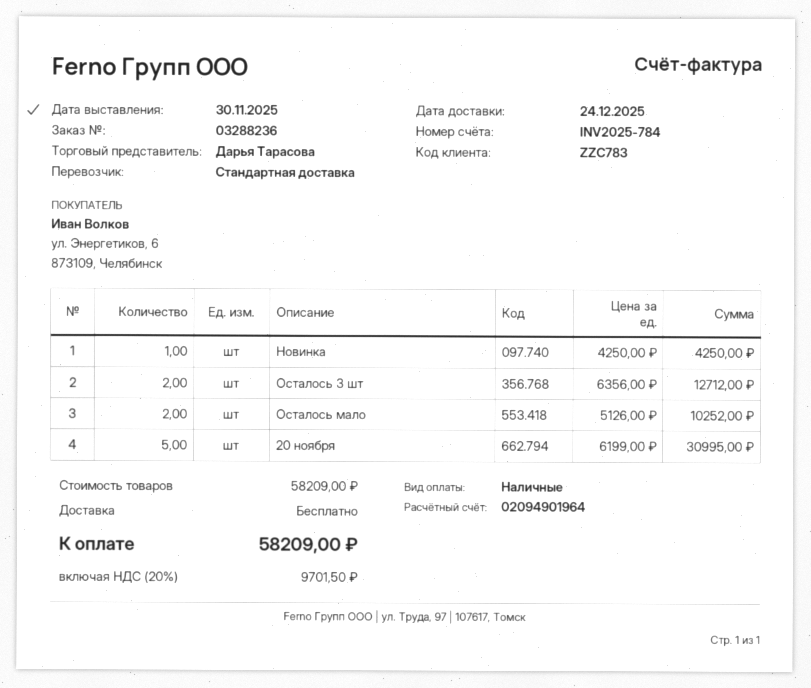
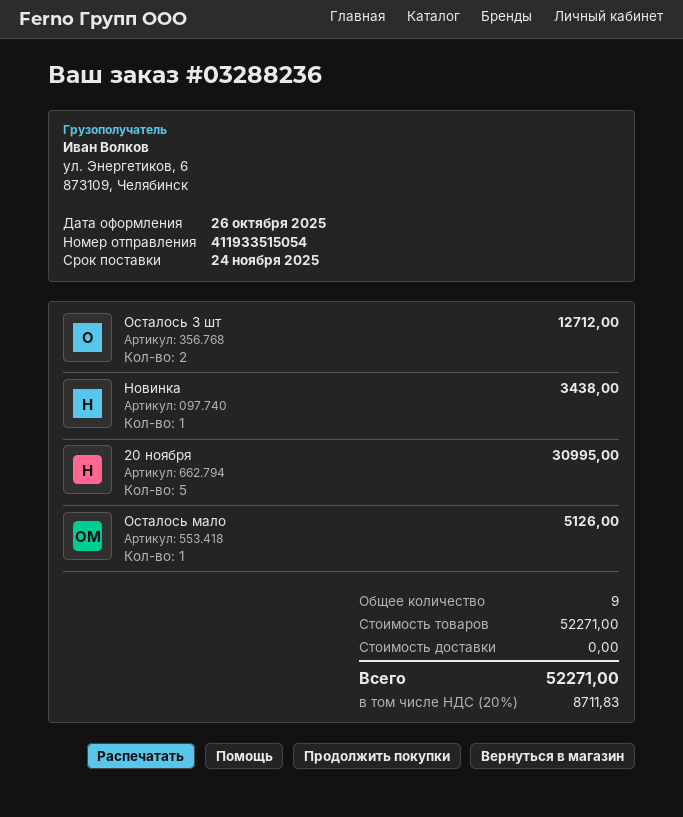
delivery date: 2025-12-24 -> 2025-11-24
Новинка: 1 for 4250.00 -> 1 for 3438.00
Осталось мало: 2 for 10252.00 -> 1 for 5126.00
subtotal: 58209.00 -> 52271.00
tax: 20% = 9701.50 -> 20% = 8711.83
total: 58209.00 -> 52271.00

